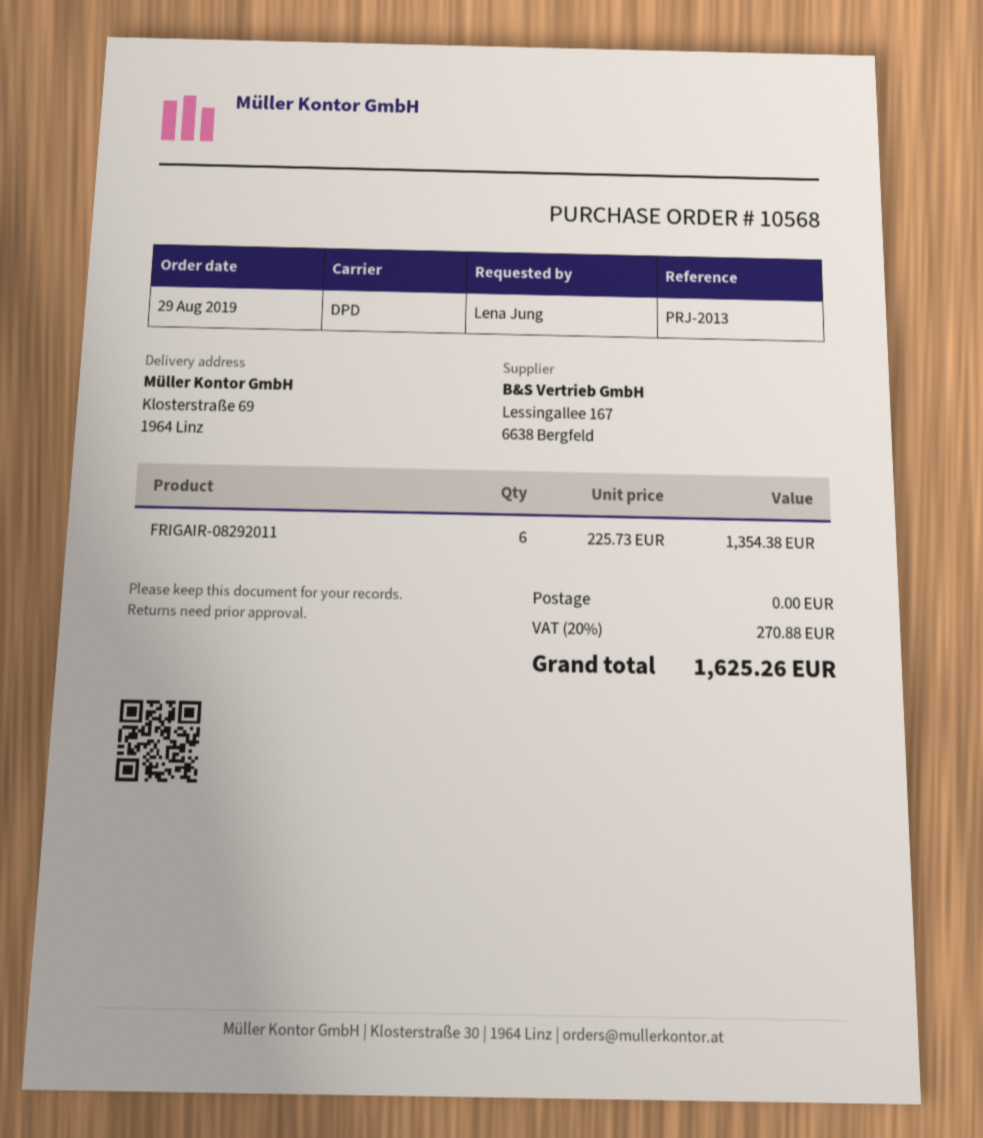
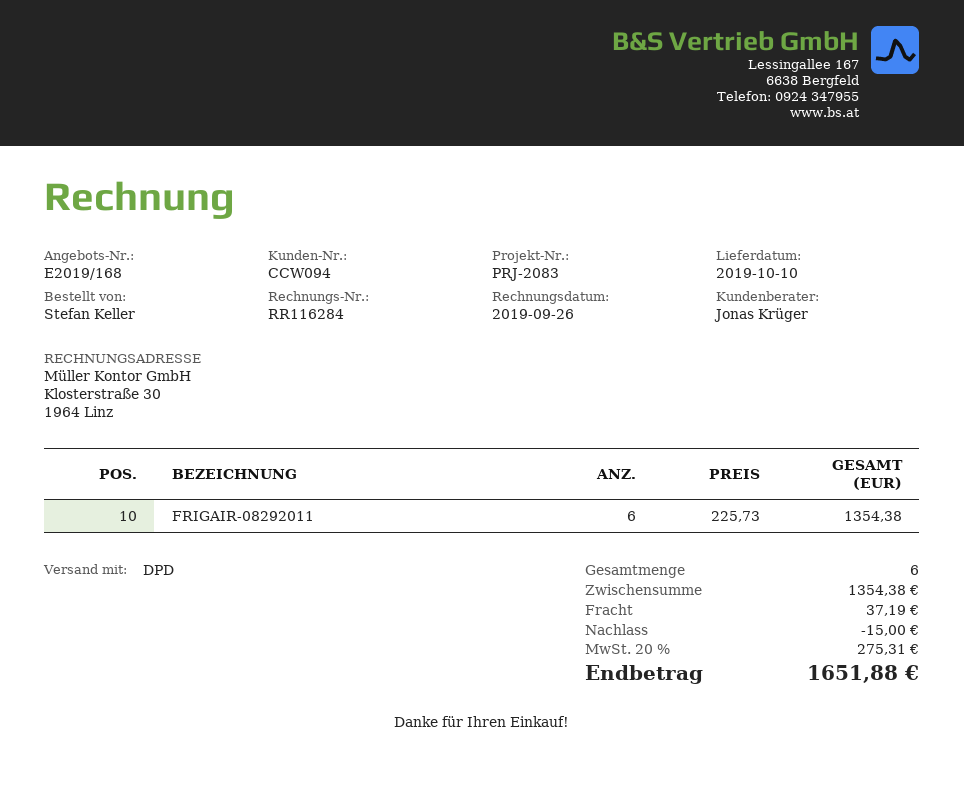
reference: PRJ-2013 -> PRJ-2083
ordered by: Lena Jung -> Stefan Keller
discount: none -> 15.00
shipping: 0.00 -> 37.19
tax: 20% = 270.88 -> 20% = 275.31
total: 1625.26 -> 1651.88

